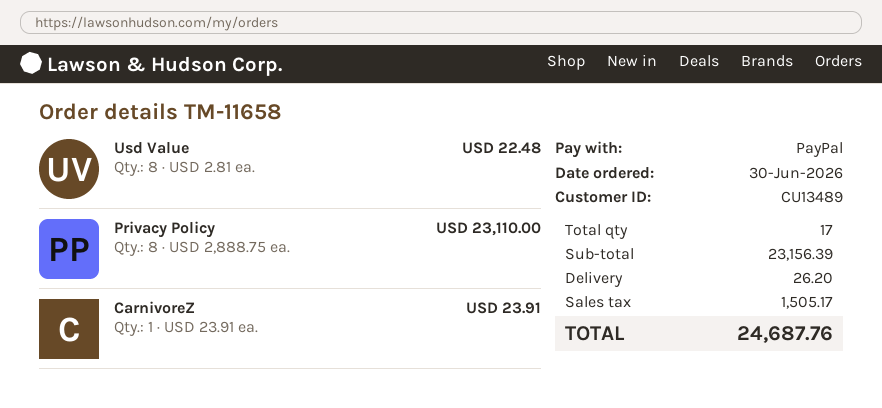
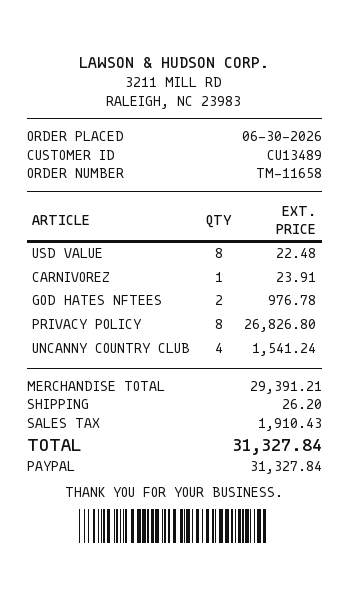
Privacy Policy: 8 for 23110.00 -> 8 for 26826.80
GOD HATES NFTEES: none -> 2 for 976.78
UNCANNY COUNTRY CLUB: none -> 4 for 1541.24
subtotal: 23156.39 -> 29391.21
tax: 1505.17 -> 1910.43
total: 24687.76 -> 31327.84

